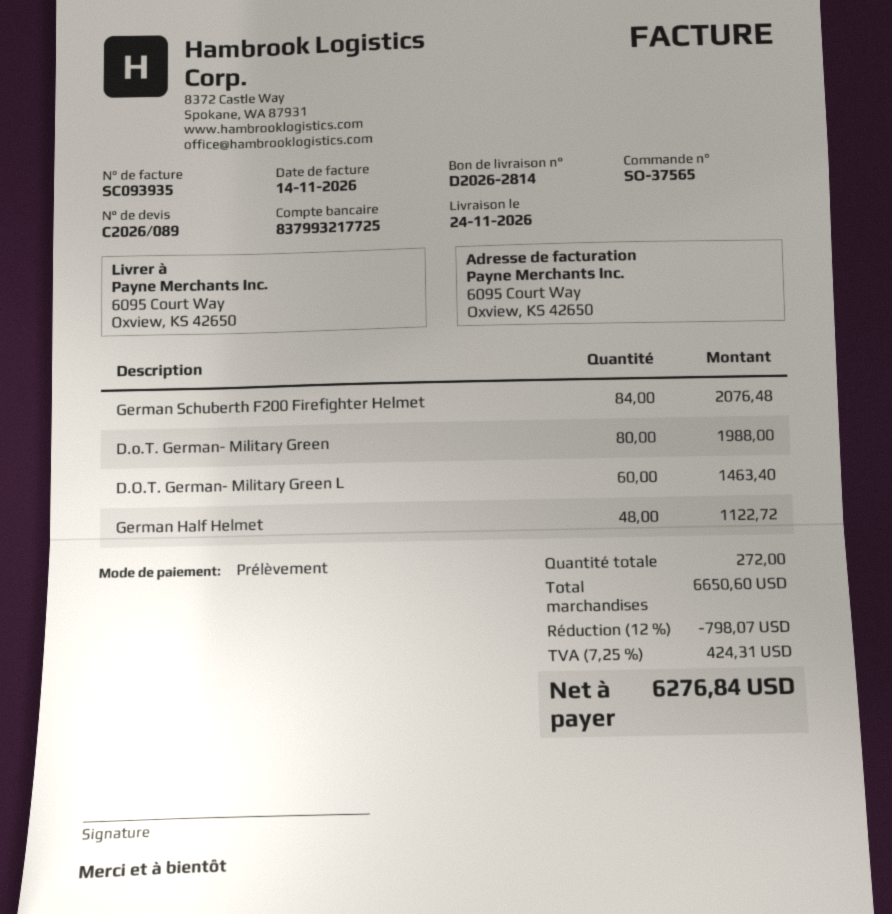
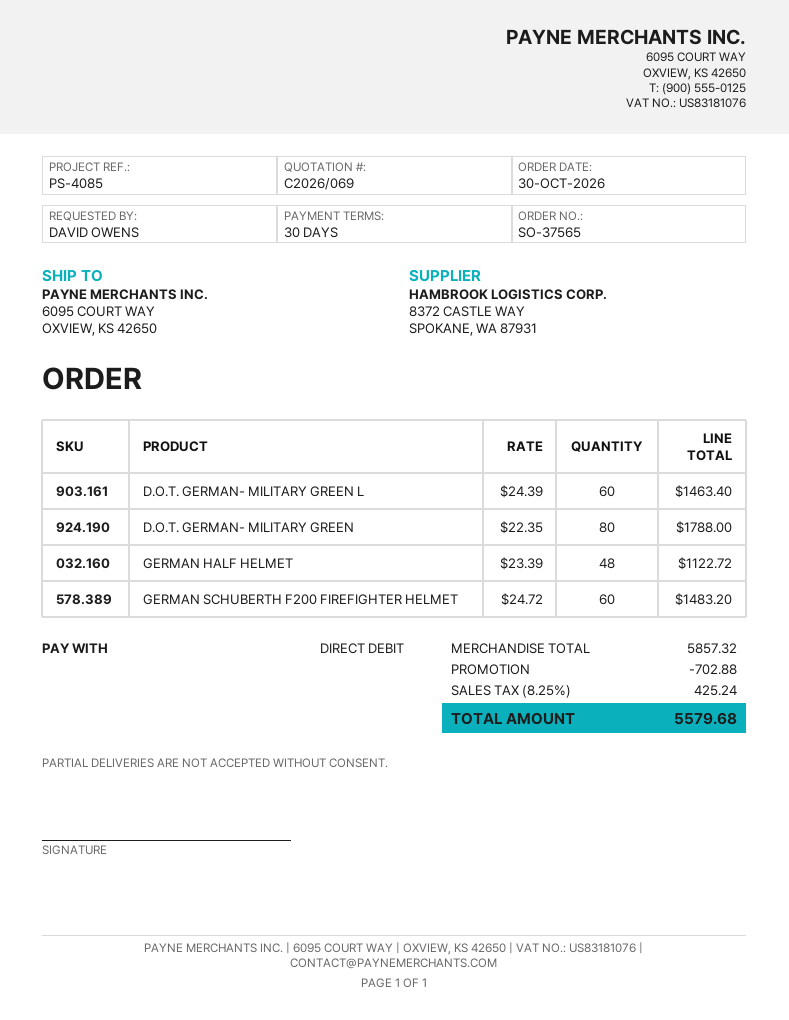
quote number: C2026/089 -> C2026/069
German Schuberth F200 Firefighter Helmet: 84 for 2076.48 -> 60 for 1483.20
D.o.T. German- Military Green: 80 for 1988.00 -> 80 for 1788.00
subtotal: 6650.60 -> 5857.32
discount: 798.07 -> 702.88
tax: 7.25% = 424.31 -> 8.25% = 425.24
total: 6276.84 -> 5579.68

